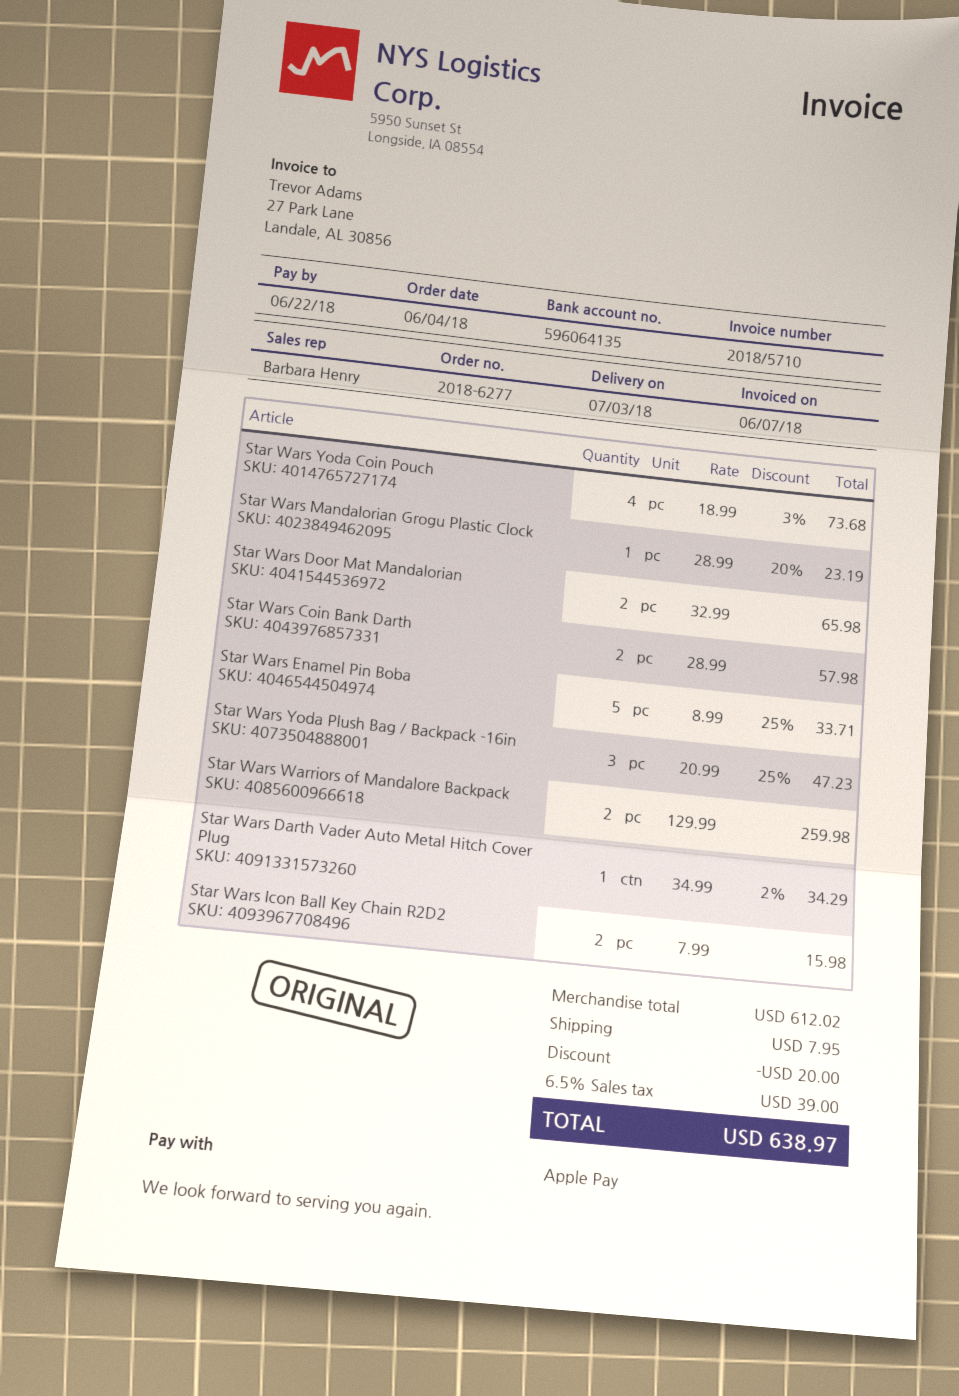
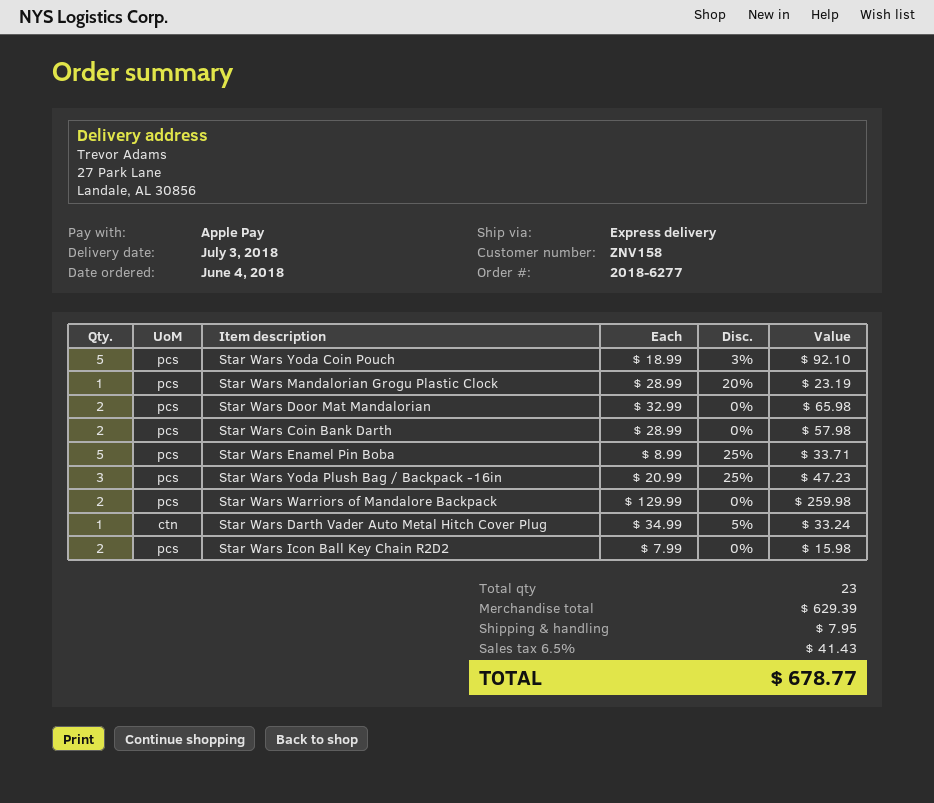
Star Wars Yoda Coin Pouch: 4 x 18.99 - 3% = 73.68 -> 5 x 18.99 - 3% = 92.10
Star Wars Darth Vader Auto Metal Hitch Cover Plug: 1 x 34.99 - 2% = 34.29 -> 1 x 34.99 - 5% = 33.24
subtotal: 612.02 -> 629.39
discount: 20.00 -> none
tax: 6.5% = 39.00 -> 6.5% = 41.43
total: 638.97 -> 678.77

